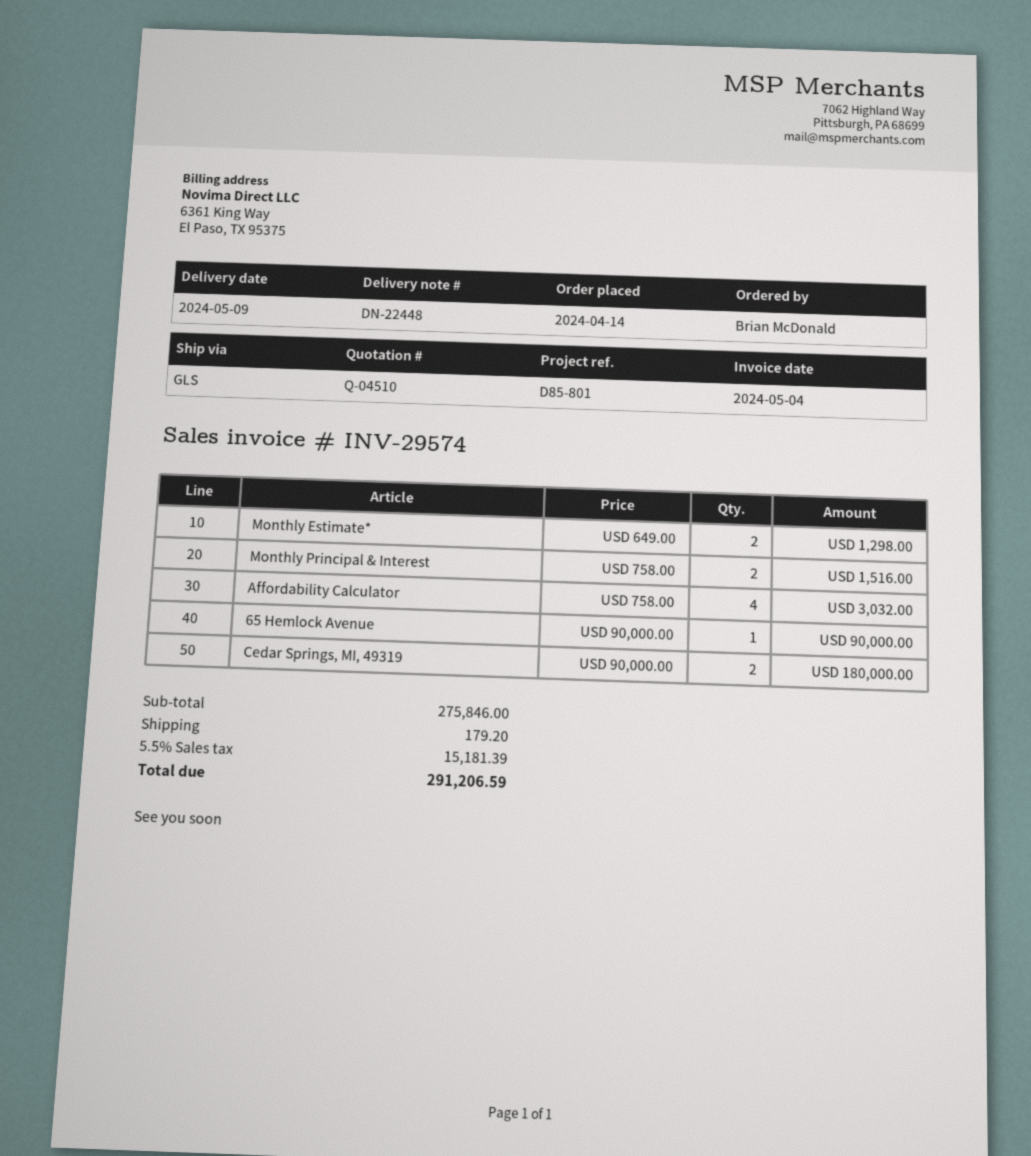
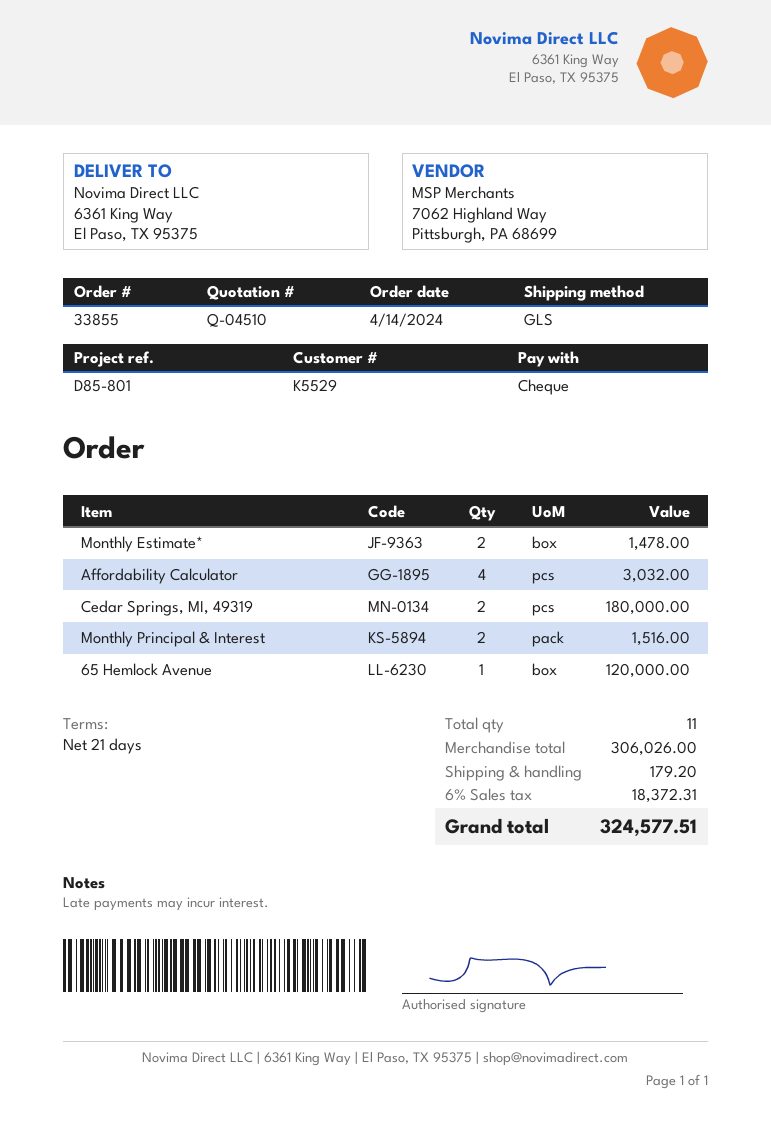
Monthly Estimate*: 2 for 1298.00 -> 2 for 1478.00
65 Hemlock Avenue: 1 for 90000.00 -> 1 for 120000.00
subtotal: 275846.00 -> 306026.00
tax: 5.5% = 15181.39 -> 6% = 18372.31
total: 291206.59 -> 324577.51

